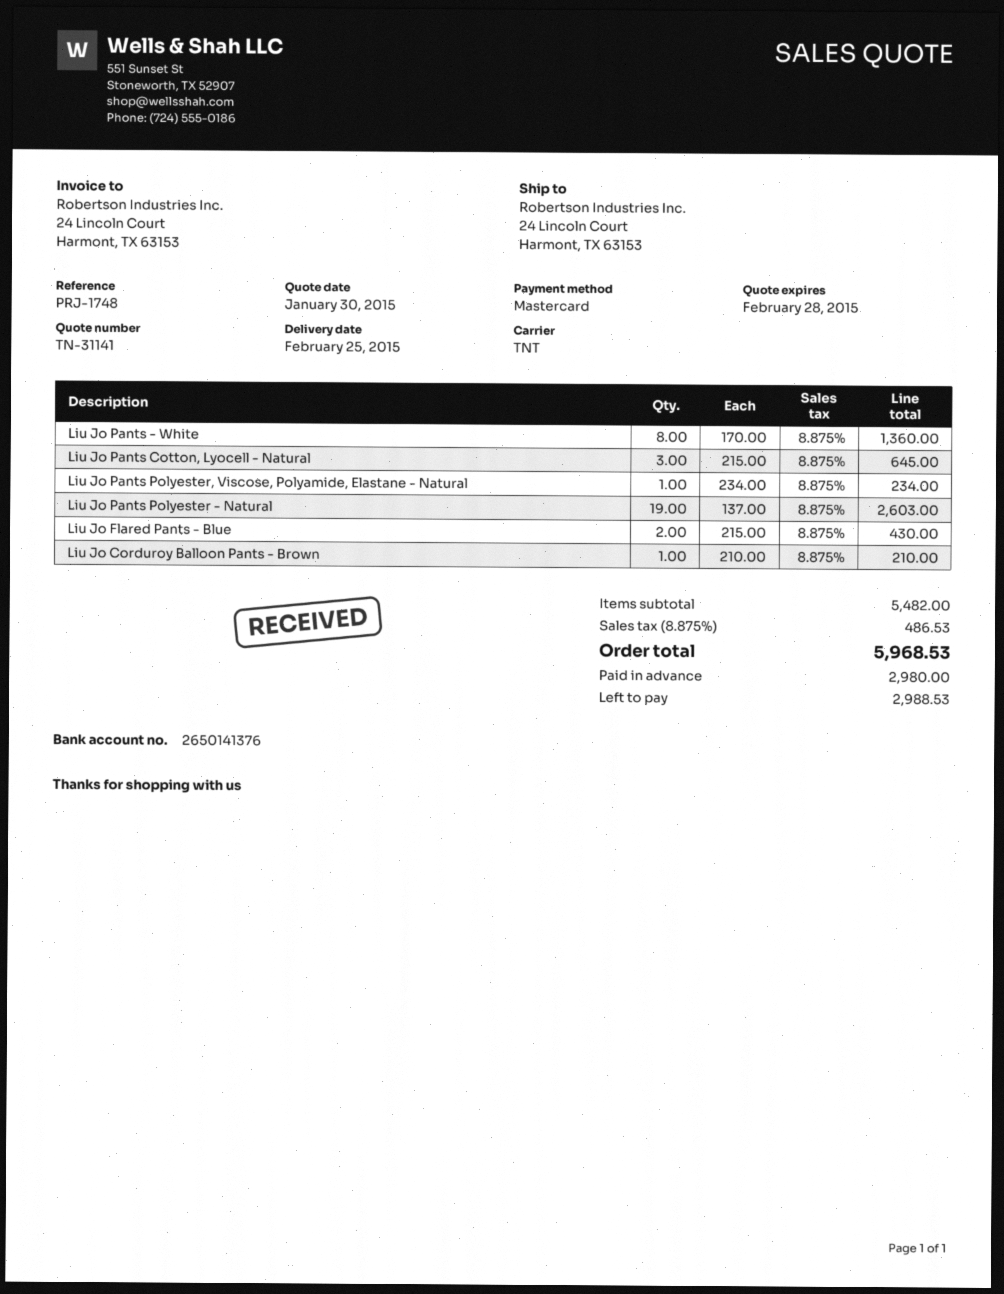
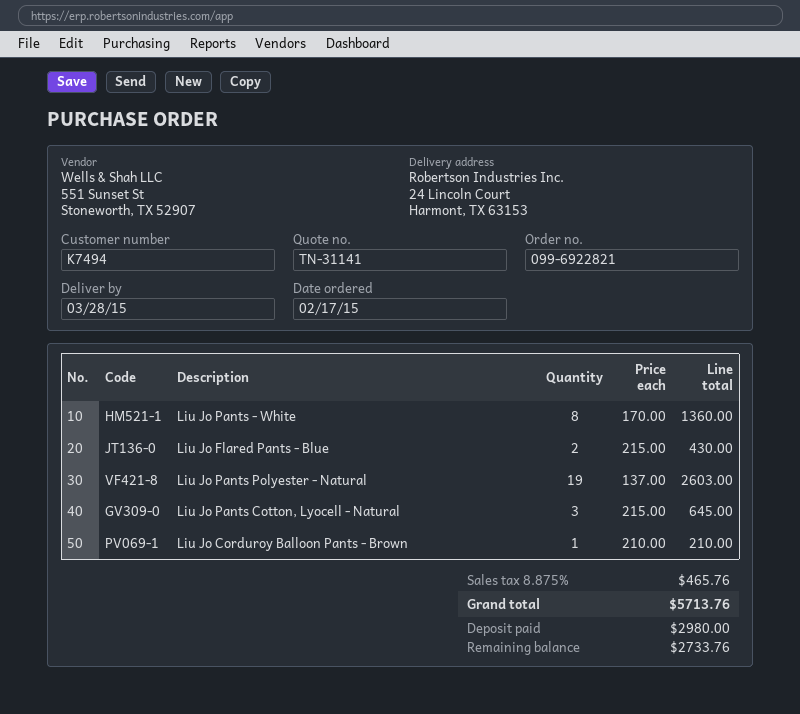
delivery date: 2015-02-25 -> 2015-03-28
Liu Jo Pants Polyester, Viscose, Polyamide, Elastane - Natural: 1 x 234.00 = 234.00 -> none
tax: 8.875% = 486.53 -> 8.875% = 465.76
total: 5968.53 -> 5713.76
balance: 2988.53 -> 2733.76

